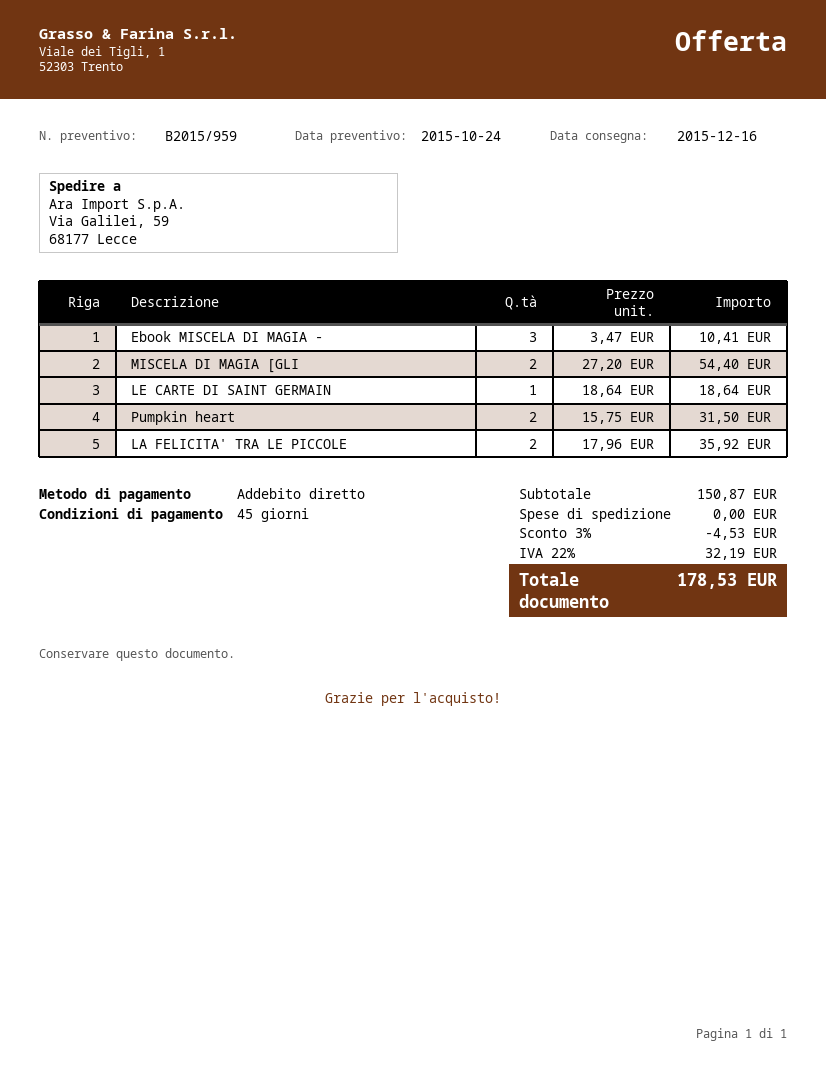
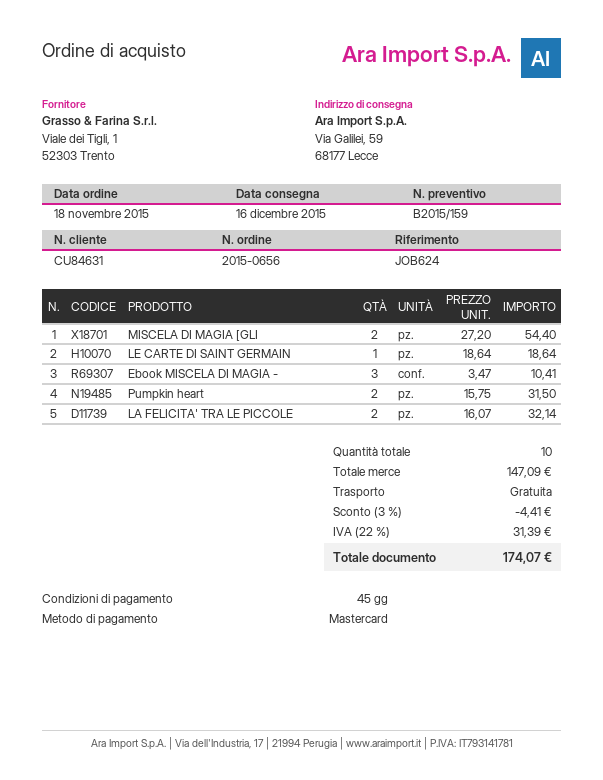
quote number: B2015/959 -> B2015/159
payment method: direct debit -> Mastercard
LA FELICITA' TRA LE PICCOLE: 2 x 17.96 = 35.92 -> 2 x 16.07 = 32.14
subtotal: 150.87 -> 147.09
discount: 3% = 4.53 -> 3% = 4.41
tax: 22% = 32.19 -> 22% = 31.39
total: 178.53 -> 174.07

